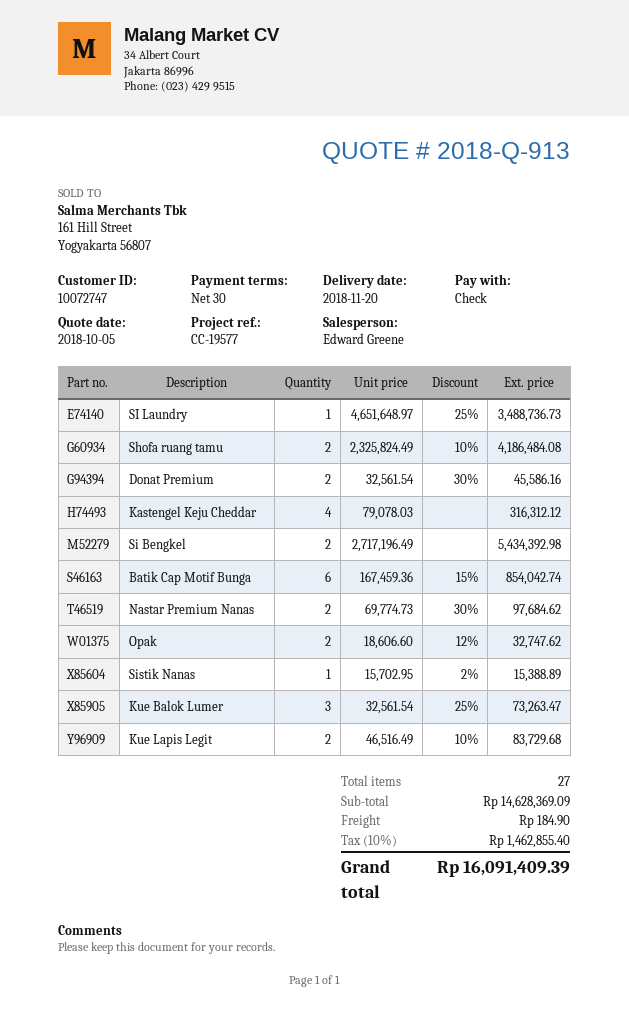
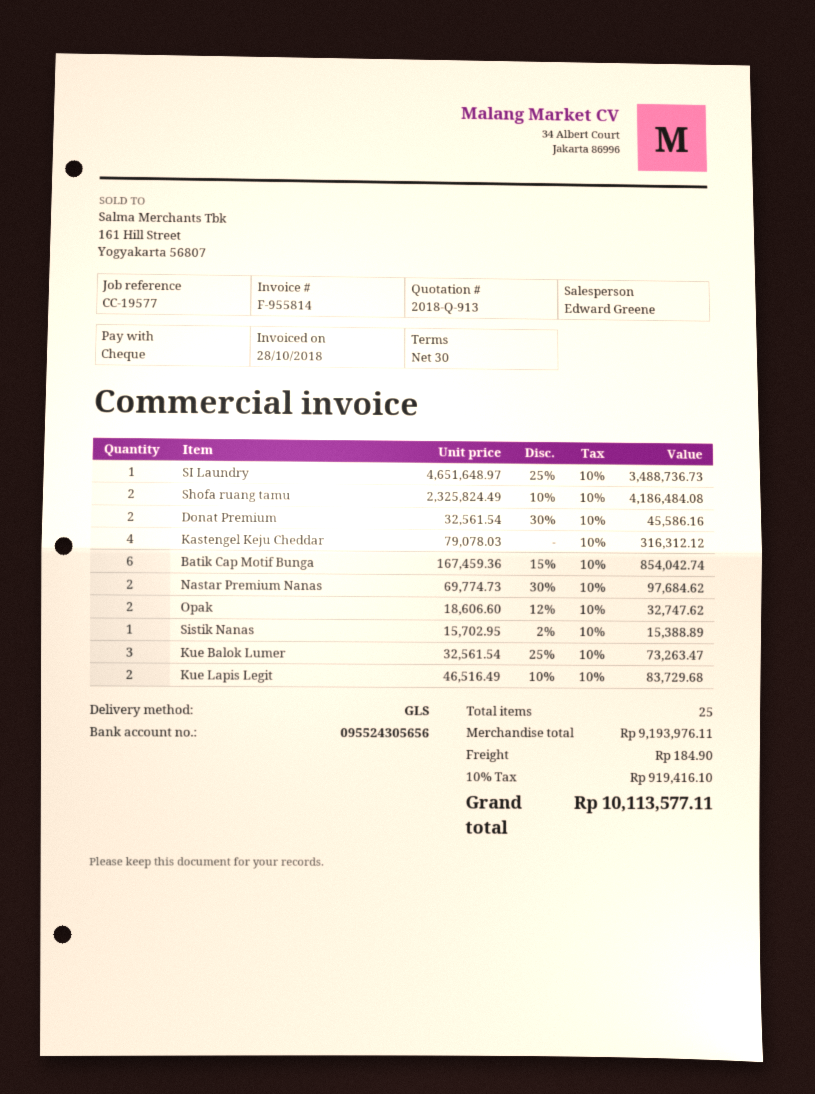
Si Bengkel: 2 x 2717196.49 = 5434392.98 -> none
total quantity: 27 -> 25
subtotal: 14628369.09 -> 9193976.11
tax: 10% = 1462855.40 -> 10% = 919416.10
total: 16091409.39 -> 10113577.11

